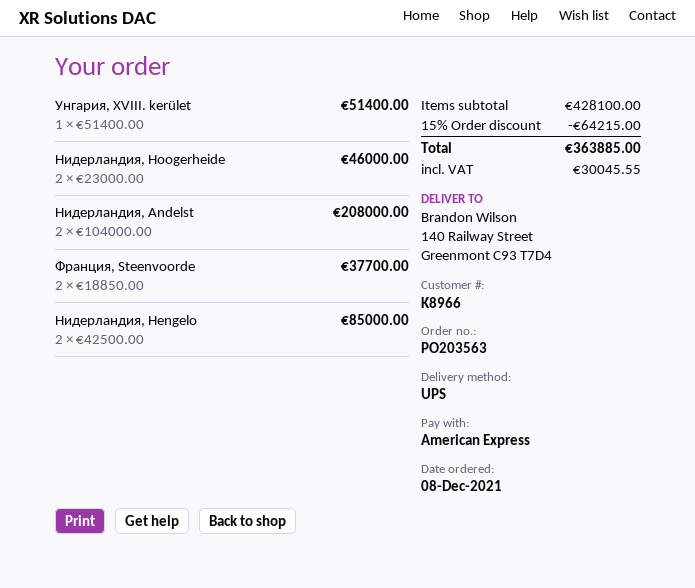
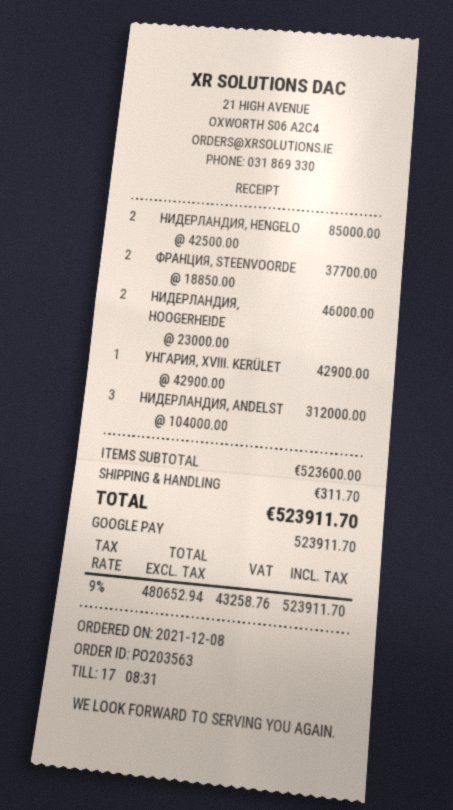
payment method: American Express -> Google Pay
Унгария, XVIII. kerület: 1 x 51400.00 = 51400.00 -> 1 x 42900.00 = 42900.00
Нидерландия, Andelst: 2 x 104000.00 = 208000.00 -> 3 x 104000.00 = 312000.00
subtotal: 428100.00 -> 523600.00
discount: 15% = 64215.00 -> none
shipping: none -> 311.70
tax: 30045.55 -> 43258.76
total: 363885.00 -> 523911.70

